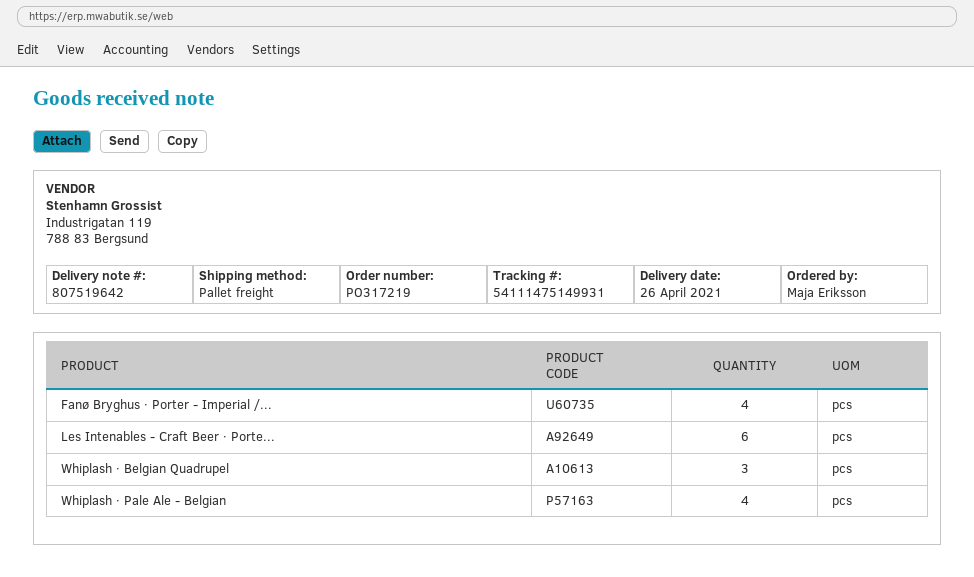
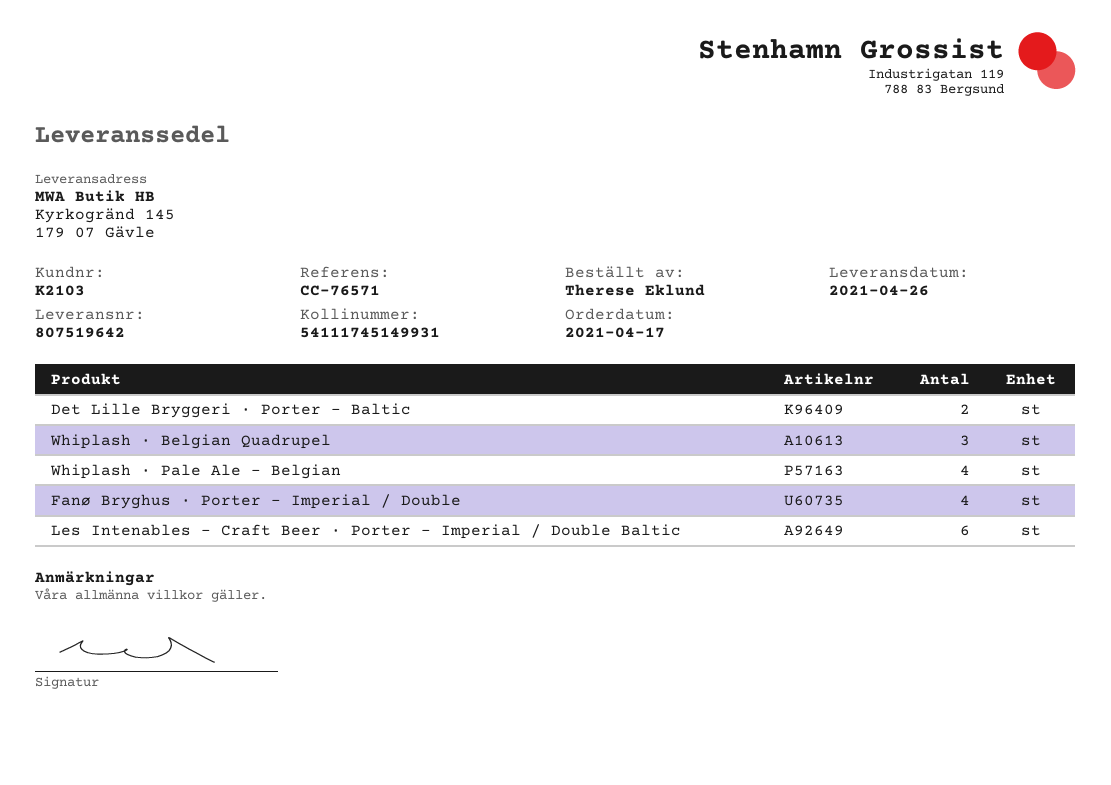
ordered by: Maja Eriksson -> Therese Eklund
tracking number: 54111475149931 -> 54111745149931
Det Lille Bryggeri · Porter - Baltic: none -> 2

